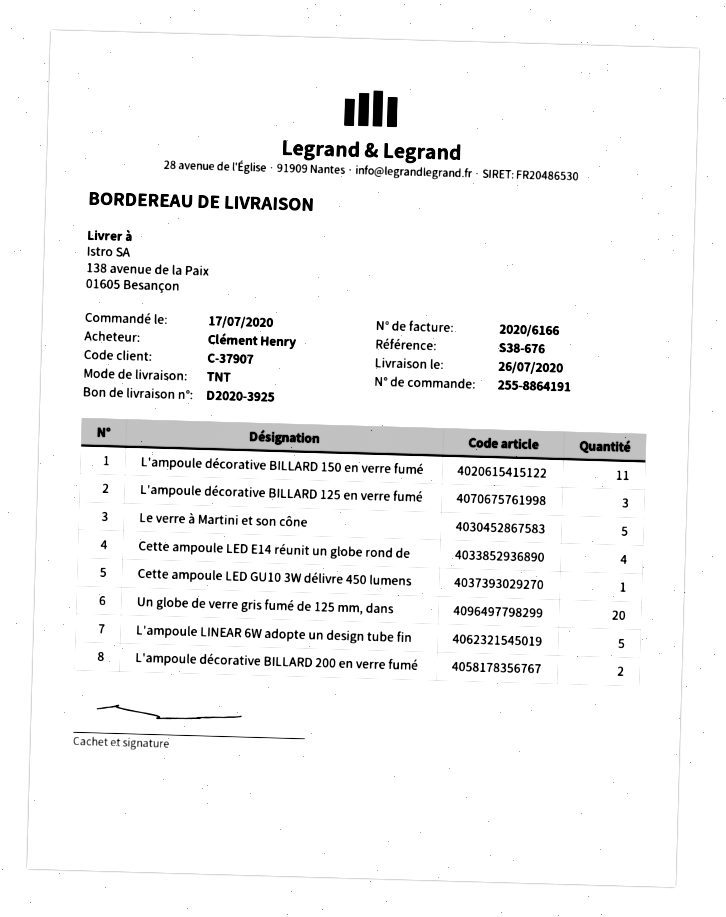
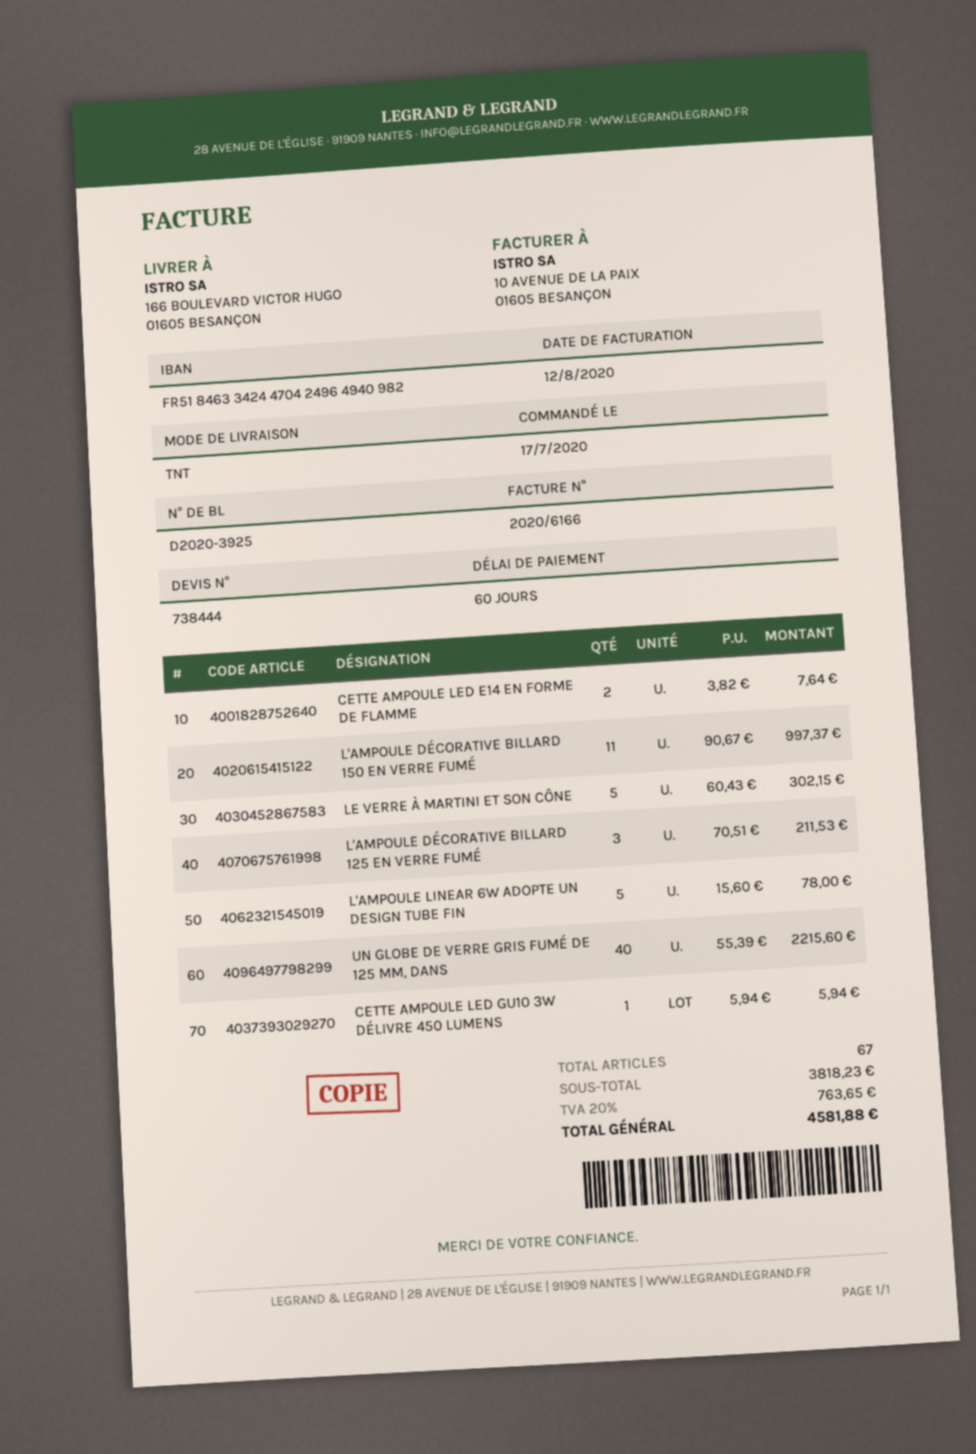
ship to: 138 avenue de la Paix, 01605 Besançon -> 166 BOULEVARD VICTOR HUGO, 01605 BESANÇON
Cette ampoule LED E14 réunit un globe rond de: 4 -> none
Un globe de verre gris fumé de 125 mm, dans: 20 -> 40
L'ampoule décorative BILLARD 200 en verre fumé: 2 -> none
CETTE AMPOULE LED E14 EN FORME DE FLAMME: none -> 2

